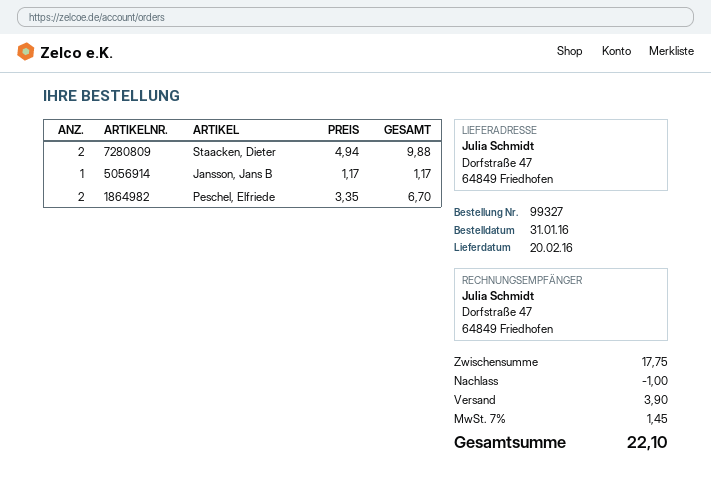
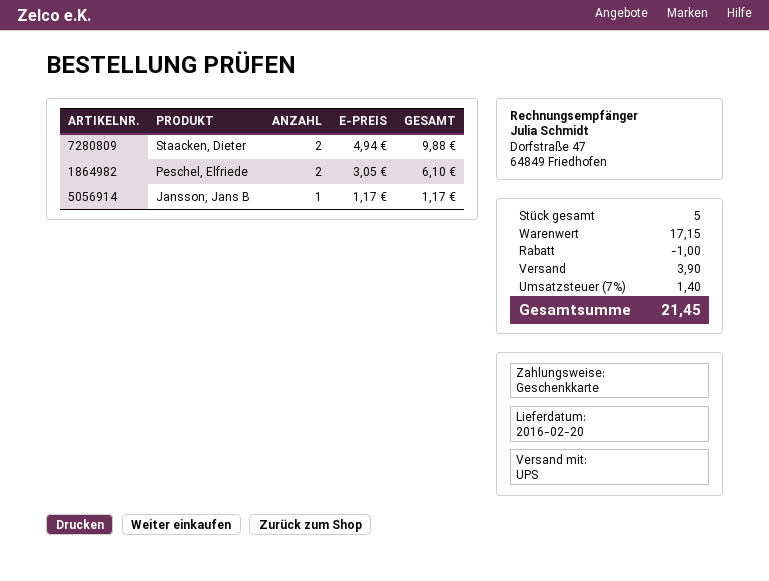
Peschel, Elfriede: 2 x 3.35 = 6.70 -> 2 x 3.05 = 6.10
subtotal: 17.75 -> 17.15
tax: 7% = 1.45 -> 7% = 1.40
total: 22.10 -> 21.45

